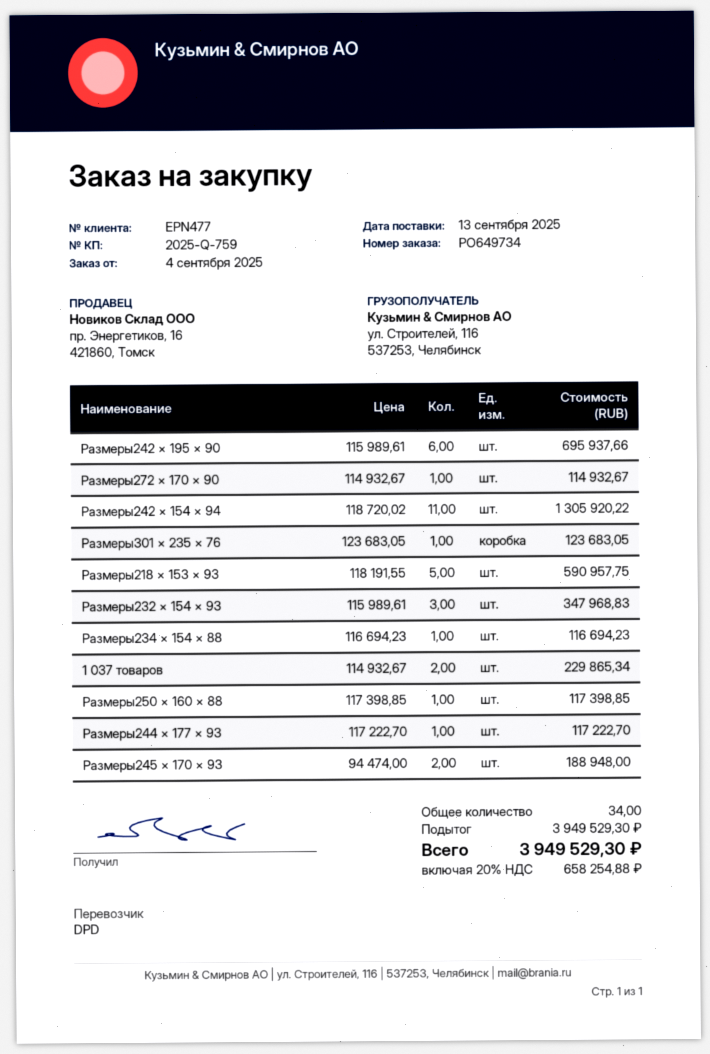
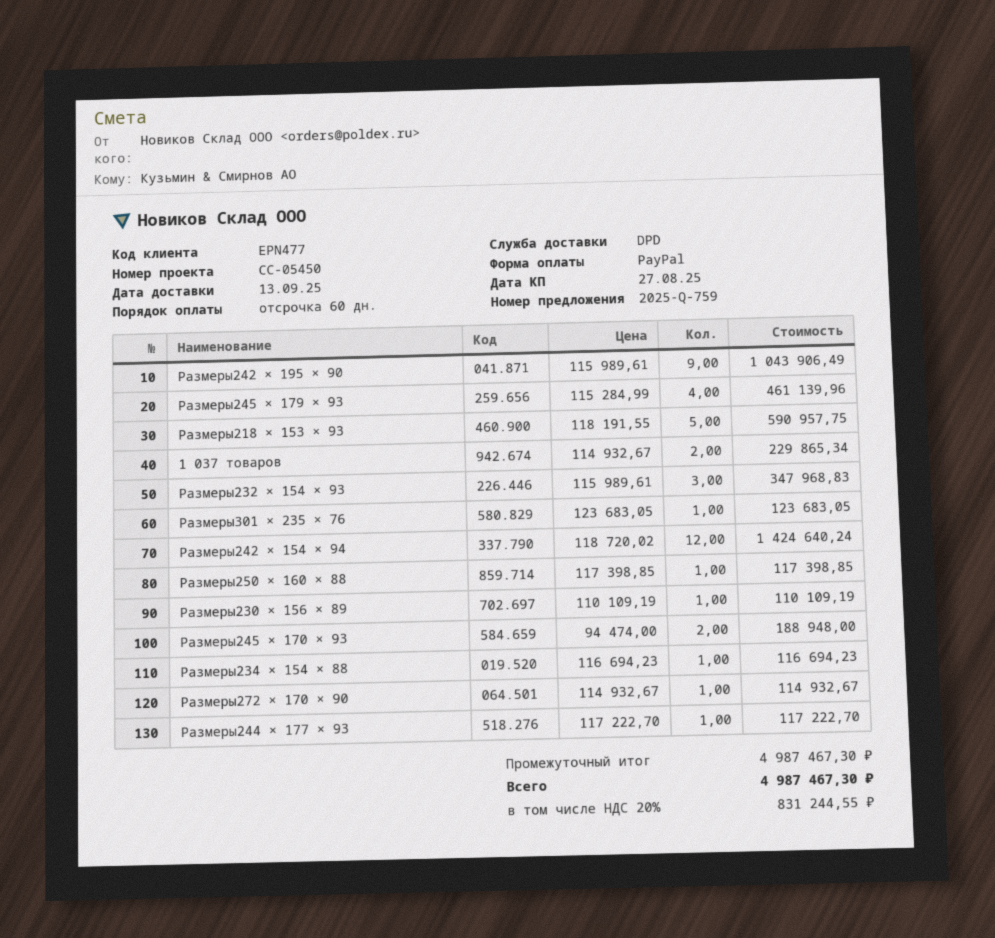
Размеры242 × 195 × 90: 6 x 115989.61 = 695937.66 -> 9 x 115989.61 = 1043906.49
Размеры242 × 154 × 94: 11 x 118720.02 = 1305920.22 -> 12 x 118720.02 = 1424640.24
Размеры245 × 179 × 93: none -> 4 x 115284.99 = 461139.96
Размеры230 × 156 × 89: none -> 1 x 110109.19 = 110109.19
subtotal: 3949529.30 -> 4987467.30
tax: 20% = 658254.88 -> 20% = 831244.55
total: 3949529.30 -> 4987467.30

